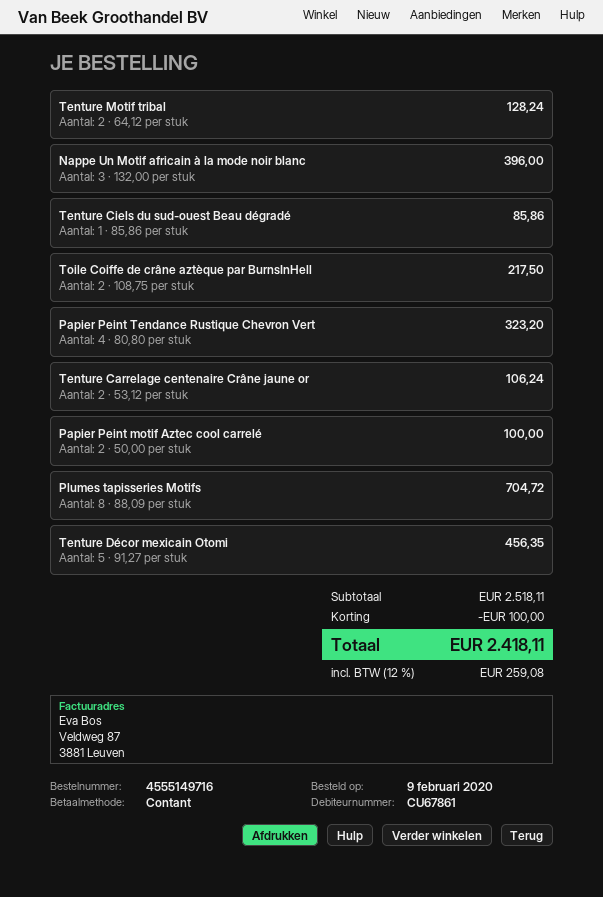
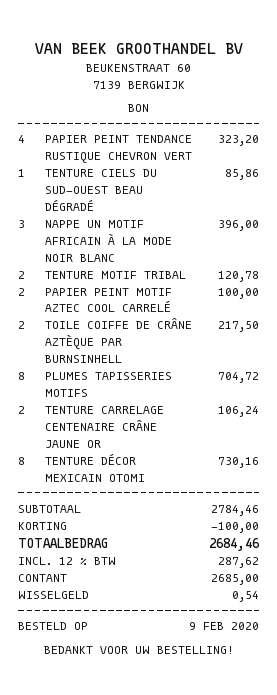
Tenture Motif tribal: 2 for 128.24 -> 2 for 120.78
Tenture Décor mexicain Otomi: 5 for 456.35 -> 8 for 730.16
subtotal: 2518.11 -> 2784.46
tax: 12% = 259.08 -> 12% = 287.62
total: 2418.11 -> 2684.46

